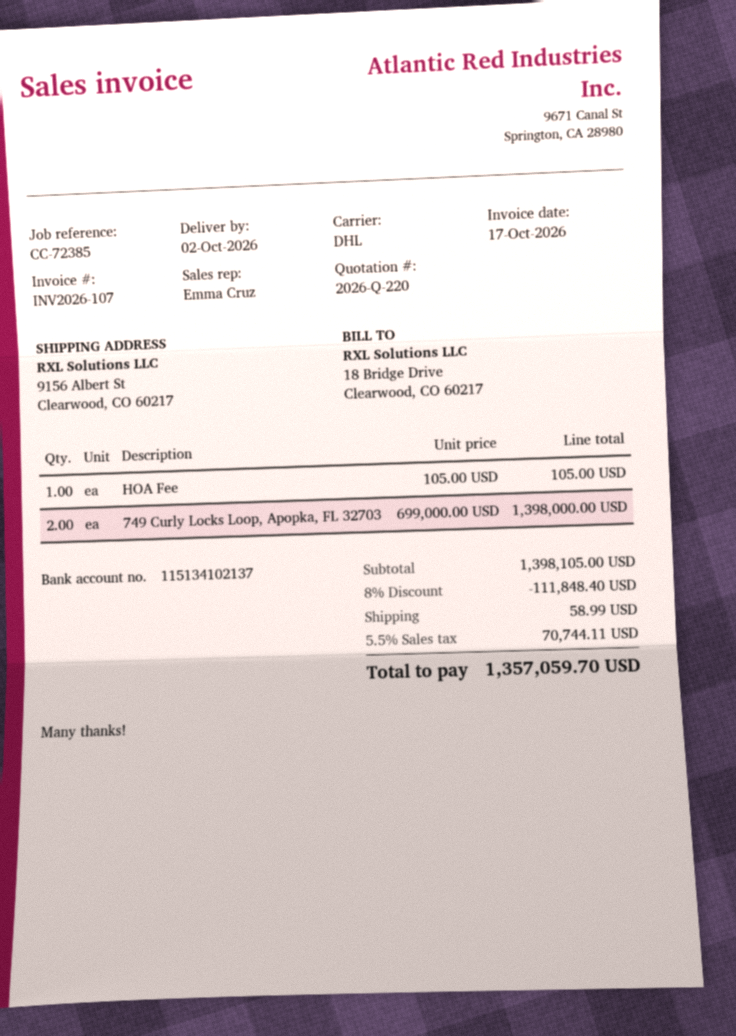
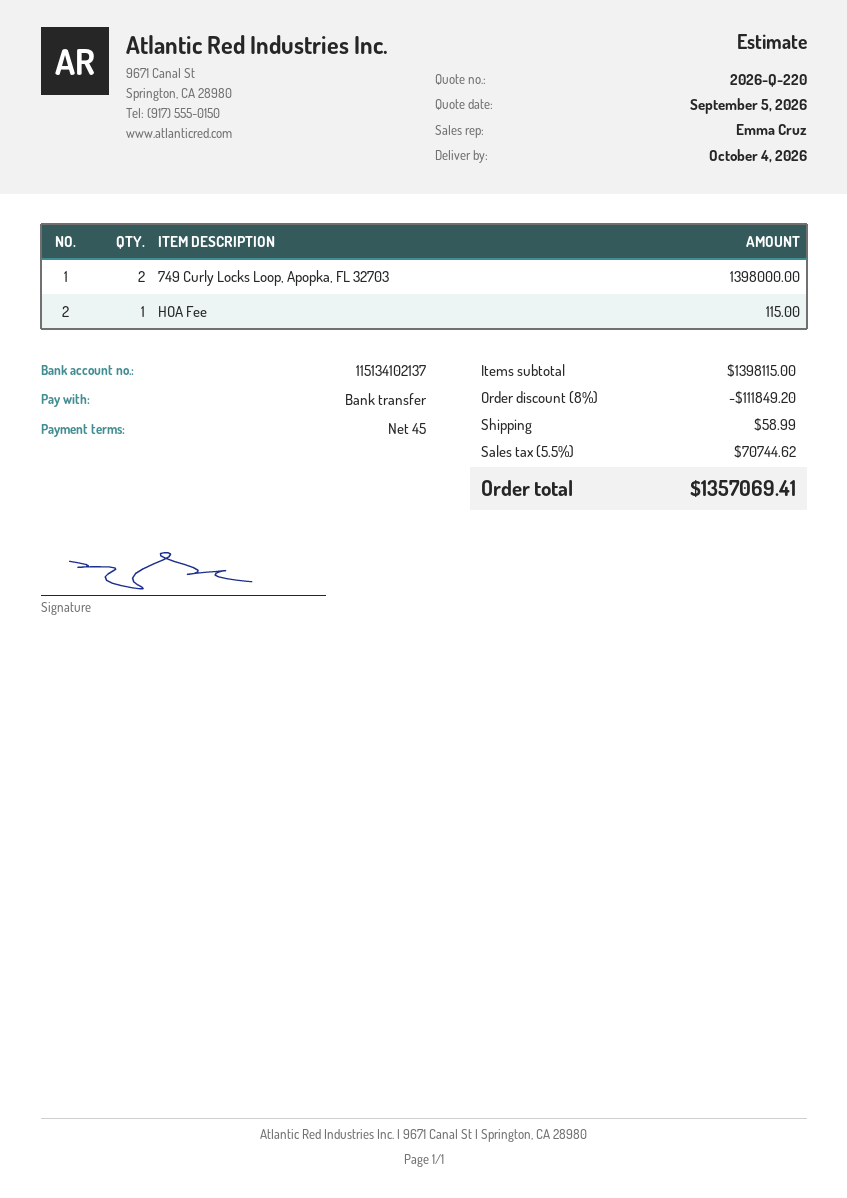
delivery date: 2026-10-02 -> 2026-10-04
HOA Fee: 1 for 105.00 -> 1 for 115.00
subtotal: 1398105.00 -> 1398115.00
discount: 8% = 111848.40 -> 8% = 111849.20
tax: 5.5% = 70744.11 -> 5.5% = 70744.62
total: 1357059.70 -> 1357069.41

